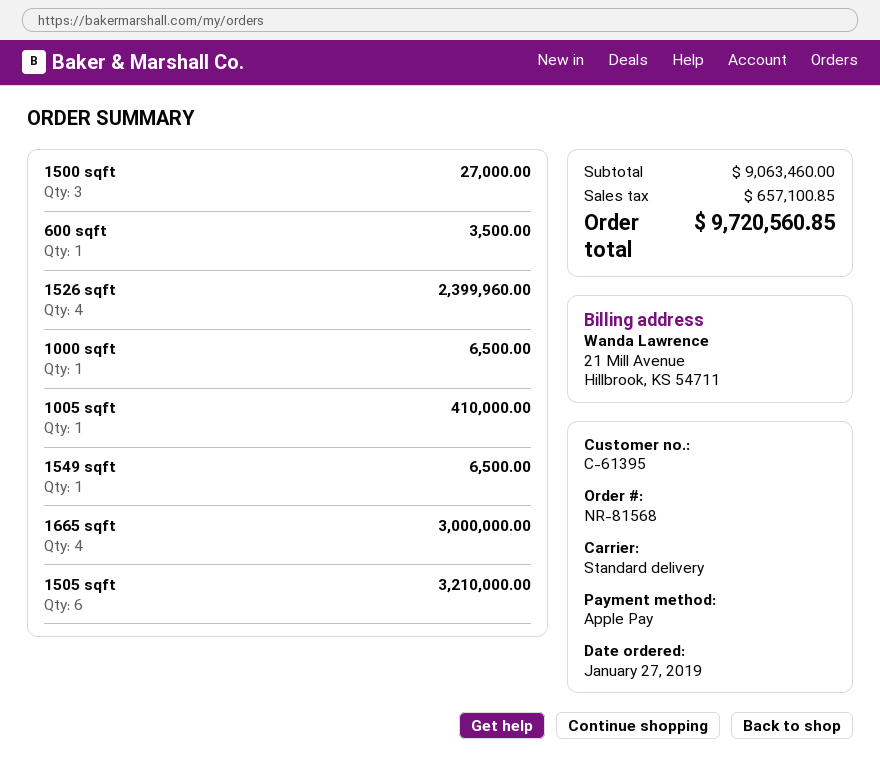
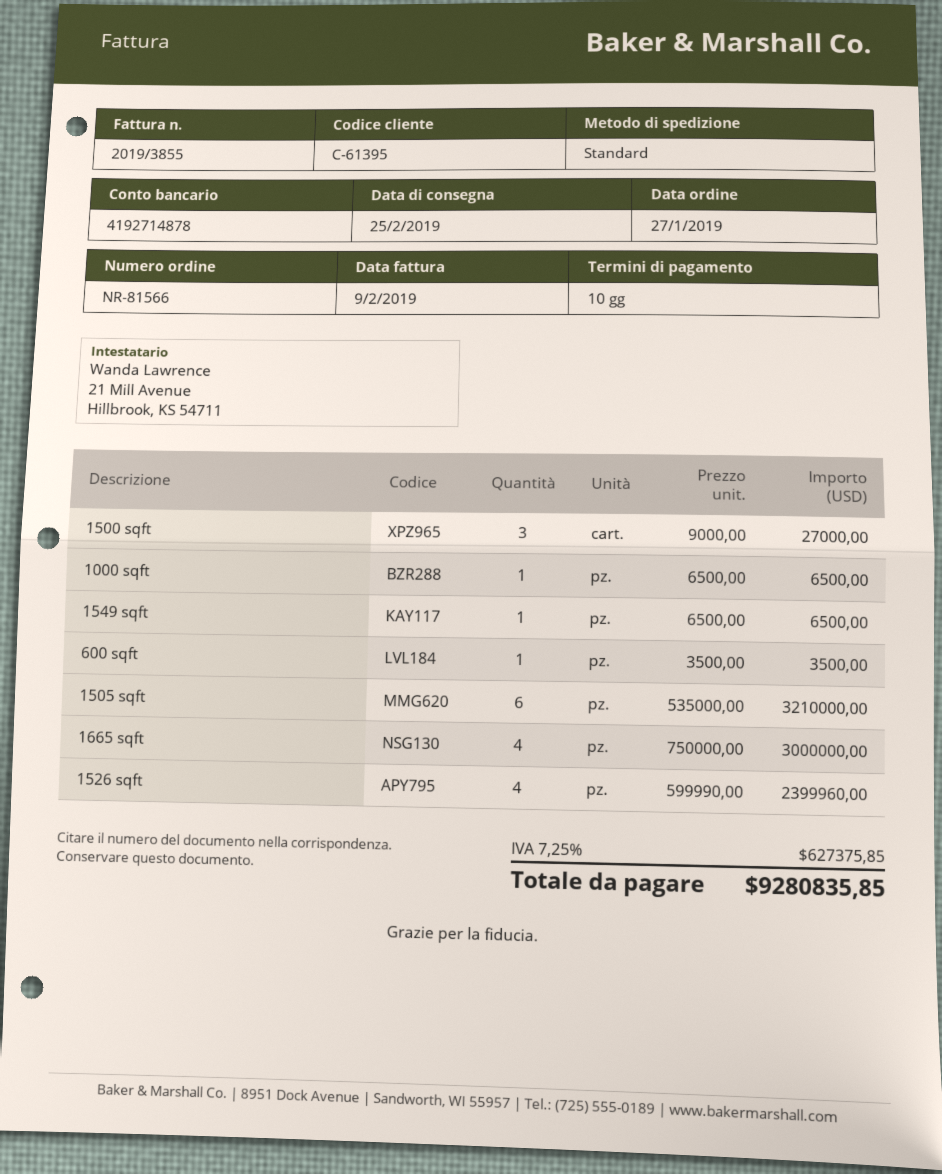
order number: NR-81568 -> NR-81566
1005 sqft: 1 for 410000.00 -> none
tax: 657100.85 -> 627375.85
total: 9720560.85 -> 9280835.85

